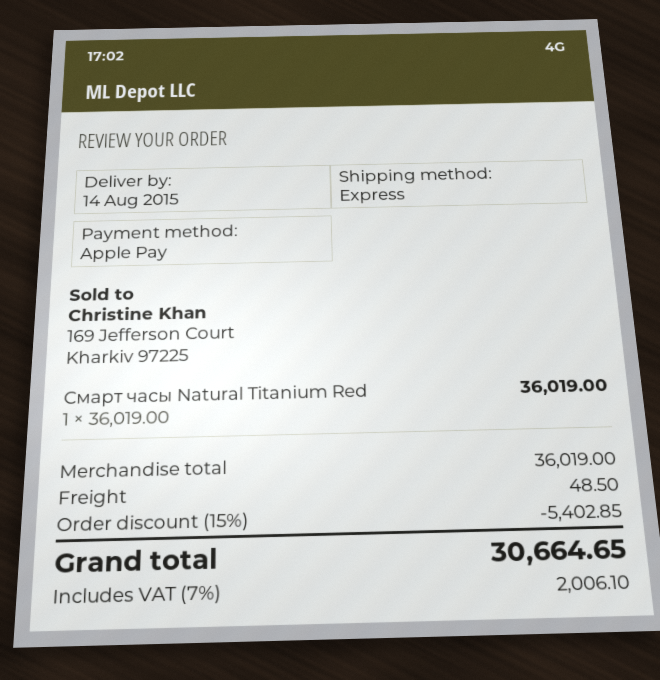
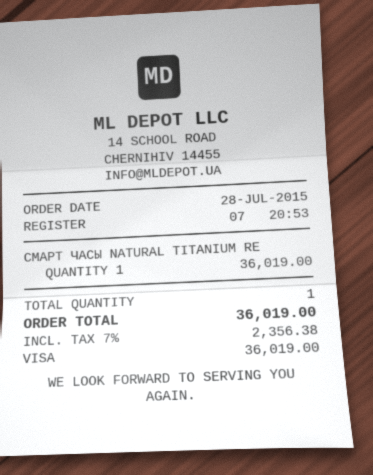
payment method: Apple Pay -> Visa
discount: 15% = 5402.85 -> none
shipping: 48.50 -> none
tax: 7% = 2006.10 -> 7% = 2356.38
total: 30664.65 -> 36019.00

